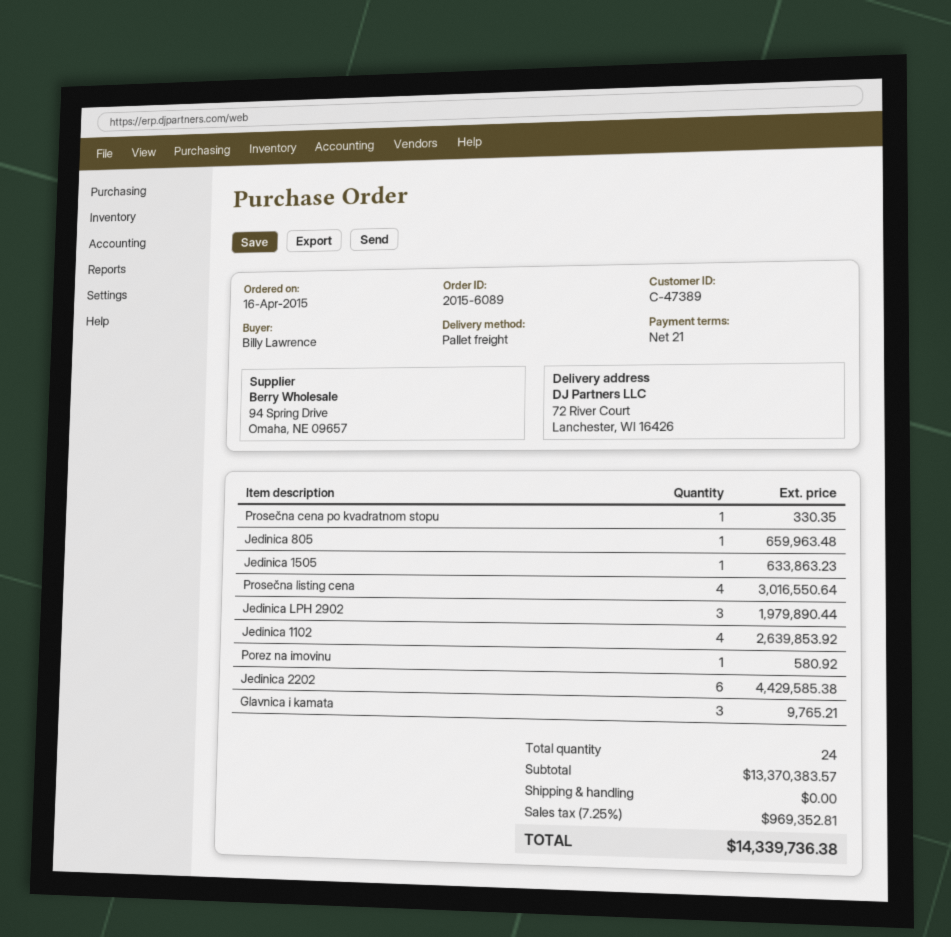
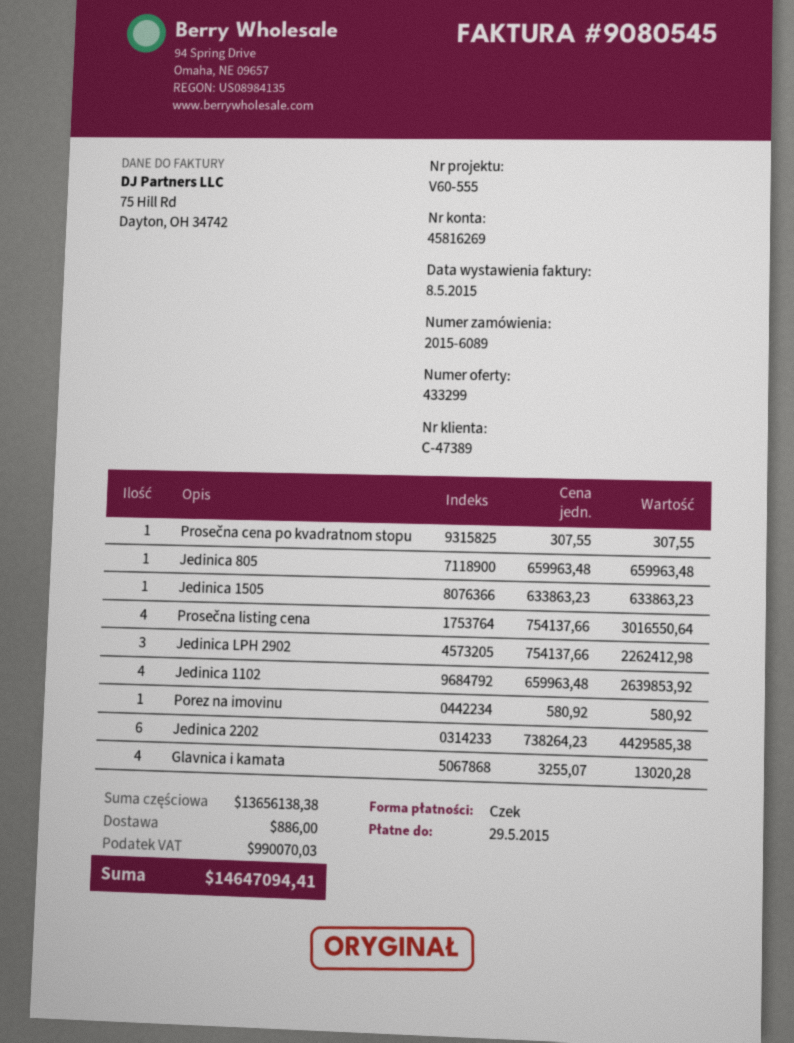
Prosečna cena po kvadratnom stopu: 1 for 330.35 -> 1 for 307.55
Jedinica LPH 2902: 3 for 1979890.44 -> 3 for 2262412.98
Glavnica i kamata: 3 for 9765.21 -> 4 for 13020.28
subtotal: 13370383.57 -> 13656138.38
shipping: 0.00 -> 886.00
tax: 969352.81 -> 990070.03
total: 14339736.38 -> 14647094.41

